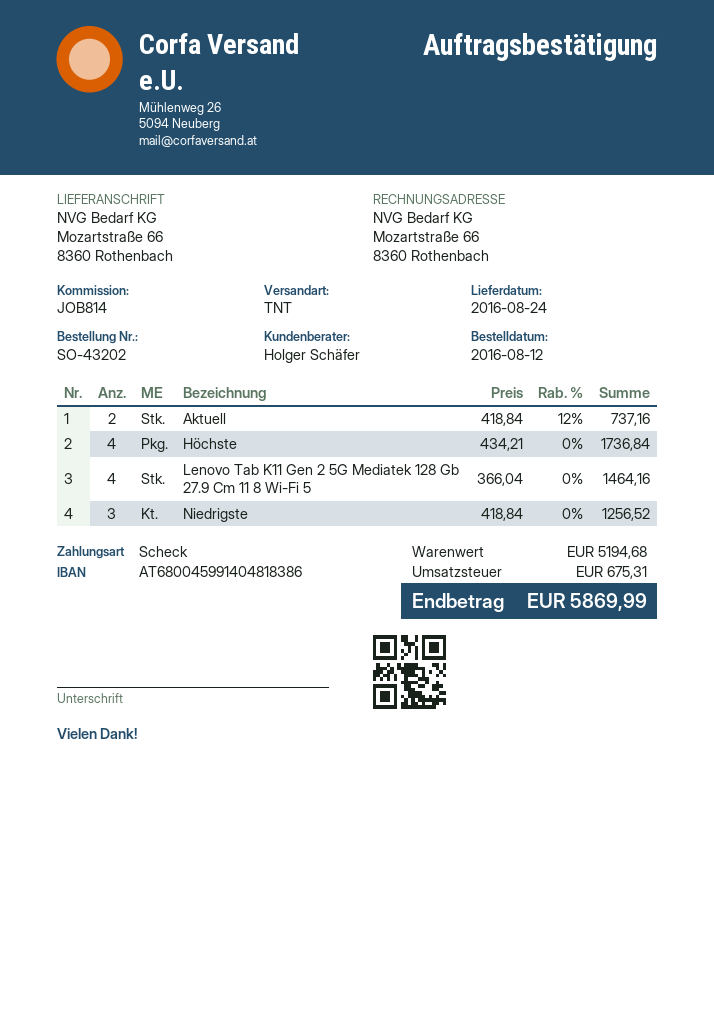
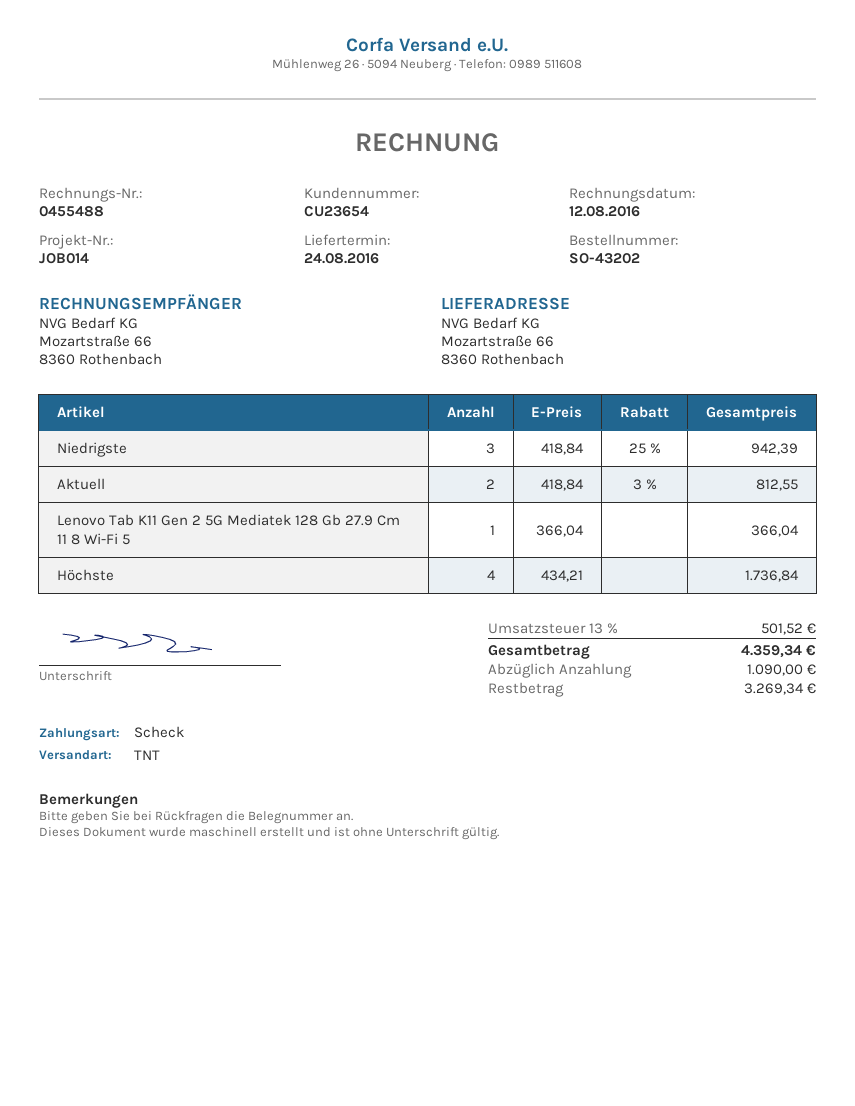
reference: JOB814 -> JOB014
Aktuell: 2 x 418.84 - 12% = 737.16 -> 2 x 418.84 - 3% = 812.55
Lenovo Tab K11 Gen 2 5G Mediatek 128 Gb 27.9 Cm 11 8 Wi-Fi 5: 4 x 366.04 = 1464.16 -> 1 x 366.04 = 366.04
Niedrigste: 3 x 418.84 = 1256.52 -> 3 x 418.84 - 25% = 942.39
tax: 675.31 -> 501.52
total: 5869.99 -> 4359.34

